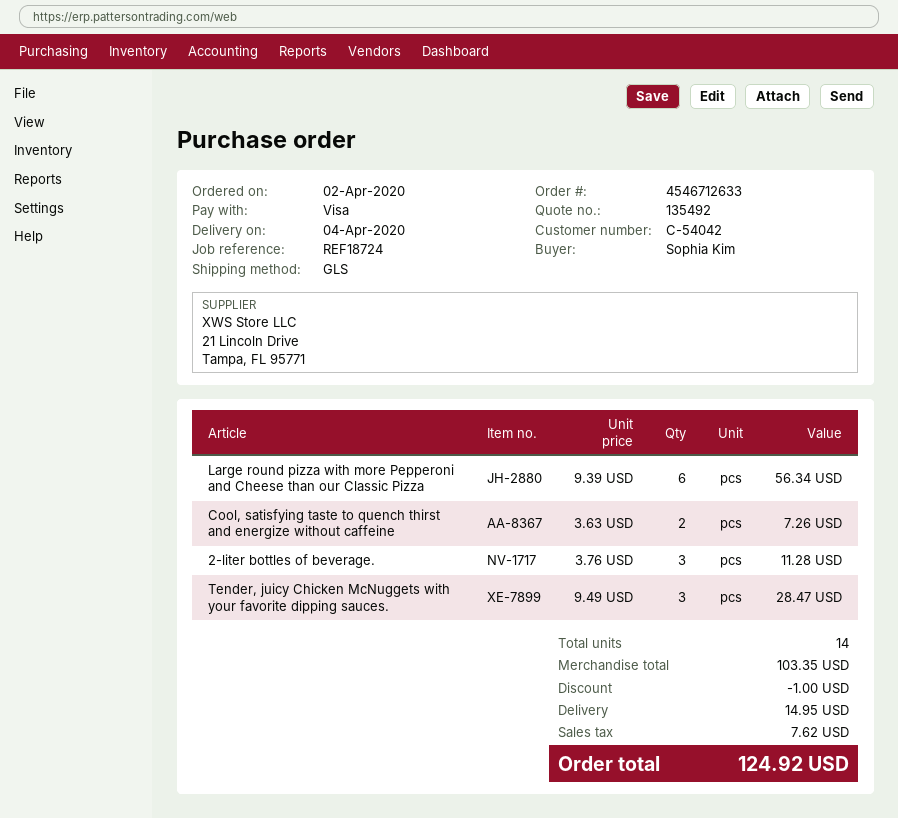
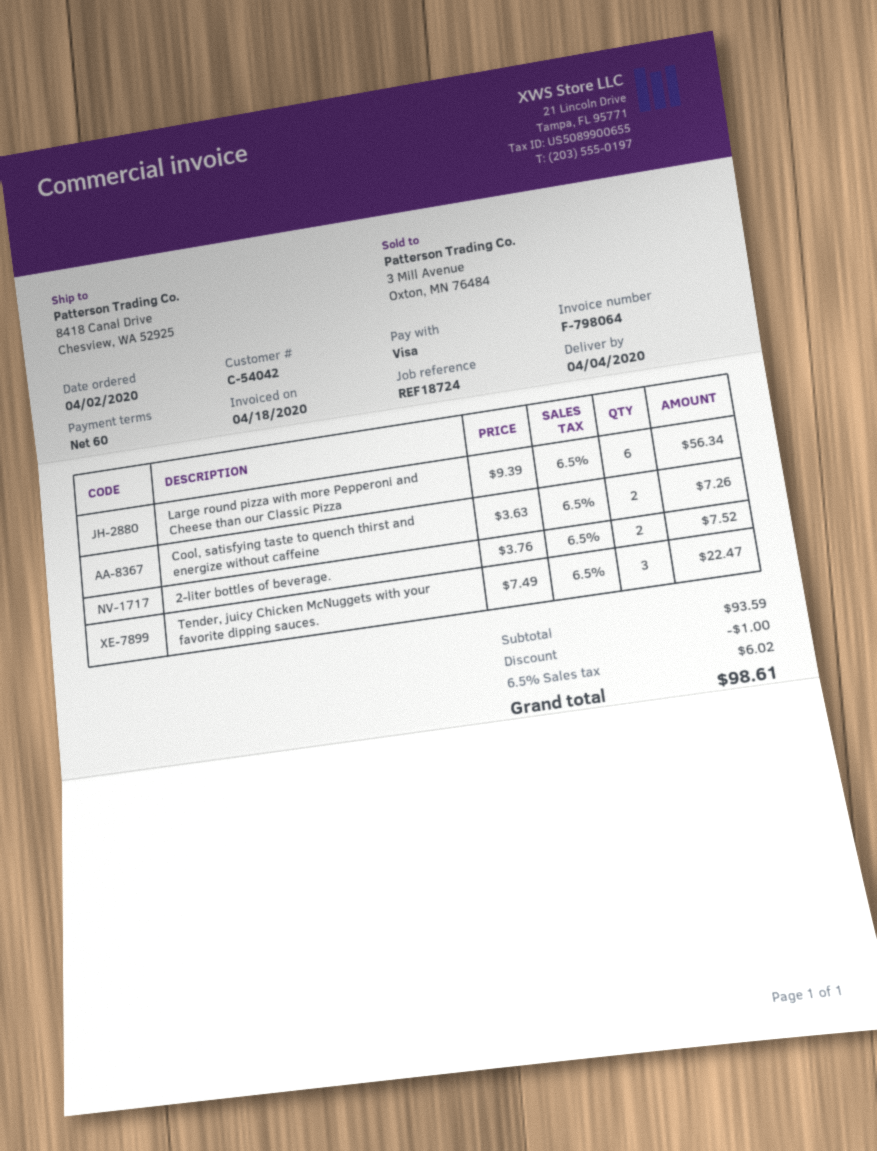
2-liter bottles of beverage.: 3 x 3.76 = 11.28 -> 2 x 3.76 = 7.52
Tender, juicy Chicken McNuggets with your favorite dipping sauces.: 3 x 9.49 = 28.47 -> 3 x 7.49 = 22.47
subtotal: 103.35 -> 93.59
shipping: 14.95 -> none
tax: 7.62 -> 6.02
total: 124.92 -> 98.61

